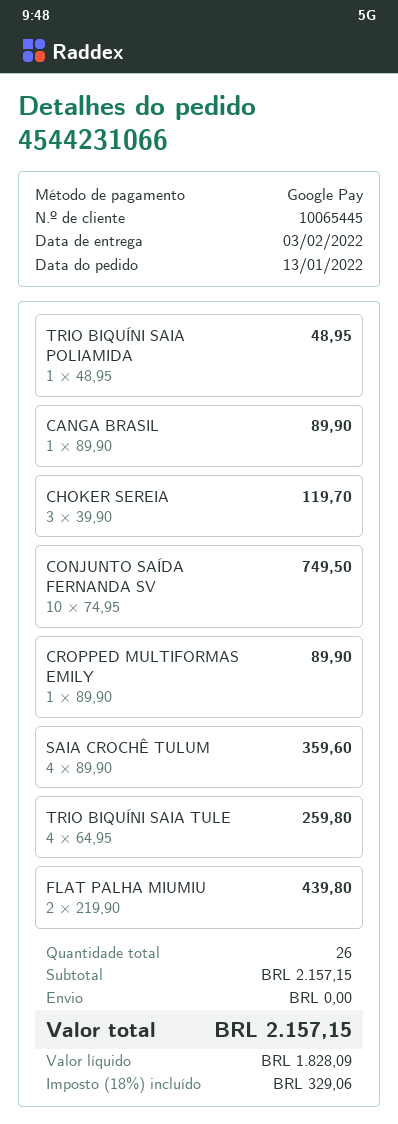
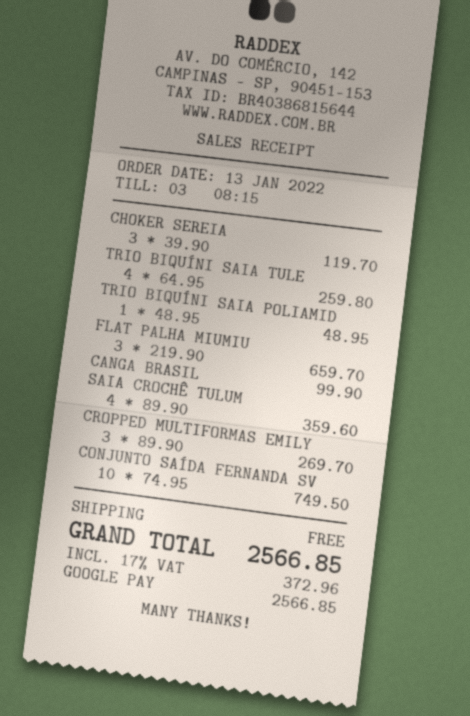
CANGA BRASIL: 1 x 89.90 = 89.90 -> 1 x 99.90 = 99.90
CROPPED MULTIFORMAS EMILY: 1 x 89.90 = 89.90 -> 3 x 89.90 = 269.70
FLAT PALHA MIUMIU: 2 x 219.90 = 439.80 -> 3 x 219.90 = 659.70
tax: 18% = 329.06 -> 17% = 372.96
total: 2157.15 -> 2566.85

